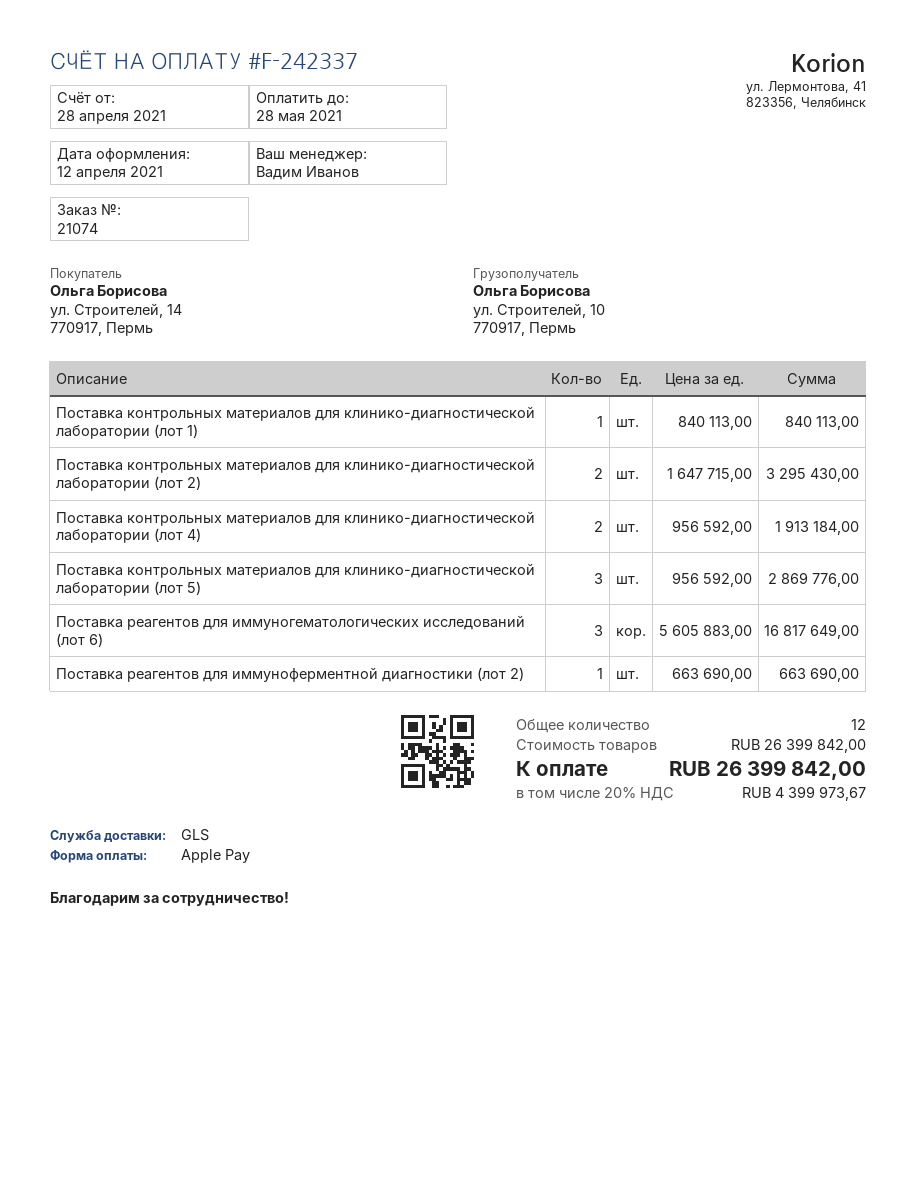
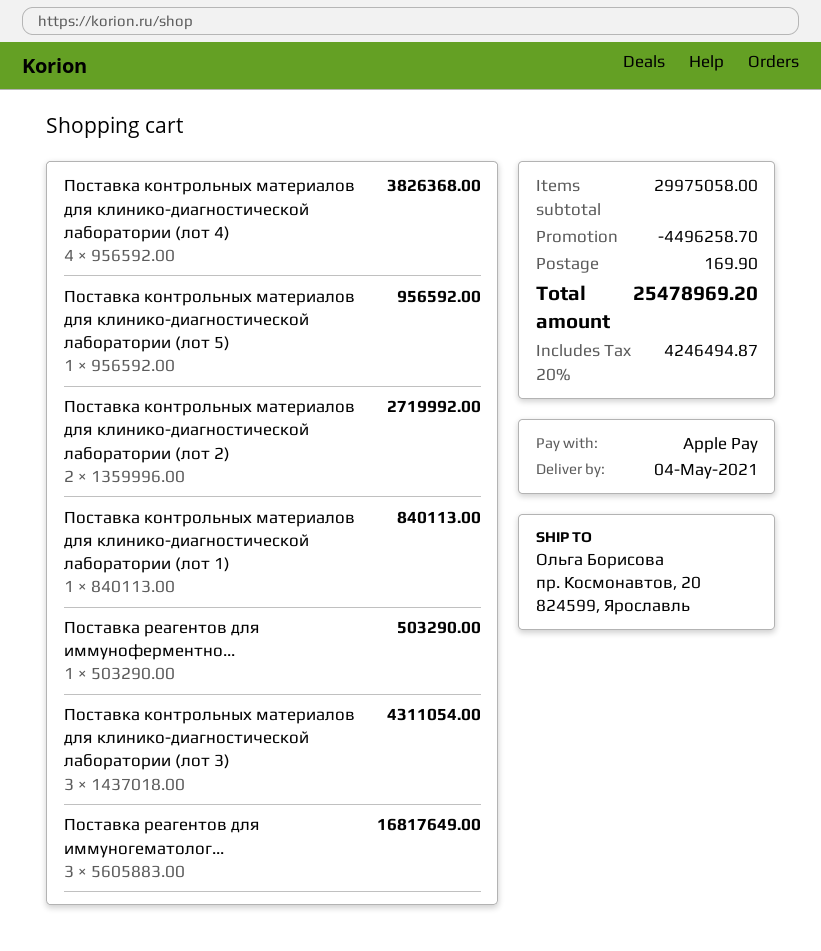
ship to: ул. Строителей, 10, 770917, Пермь -> пр. Космонавтов, 20, 824599, Ярославль
Поставка контрольных материалов для клинико-диагностической лаборатории (лот 2): 2 x 1647715.00 = 3295430.00 -> 2 x 1359996.00 = 2719992.00
Поставка контрольных материалов для клинико-диагностической лаборатории (лот 4): 2 x 956592.00 = 1913184.00 -> 4 x 956592.00 = 3826368.00
Поставка контрольных материалов для клинико-диагностической лаборатории (лот 5): 3 x 956592.00 = 2869776.00 -> 1 x 956592.00 = 956592.00
Поставка реагентов для иммуноферментной диагностики (лот 2): 1 x 663690.00 = 663690.00 -> 1 x 503290.00 = 503290.00
Поставка контрольных материалов для клинико-диагностической лаборатории (лот 3): none -> 3 x 1437018.00 = 4311054.00
subtotal: 26399842.00 -> 29975058.00
discount: none -> 4496258.70
shipping: none -> 169.90
tax: 20% = 4399973.67 -> 20% = 4246494.87
total: 26399842.00 -> 25478969.20

